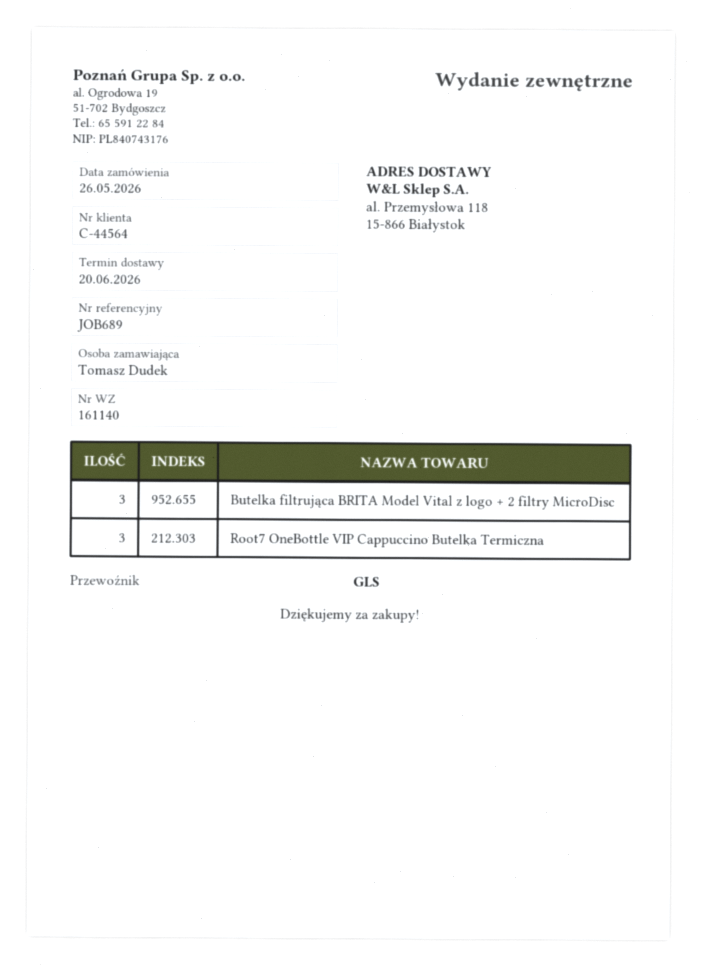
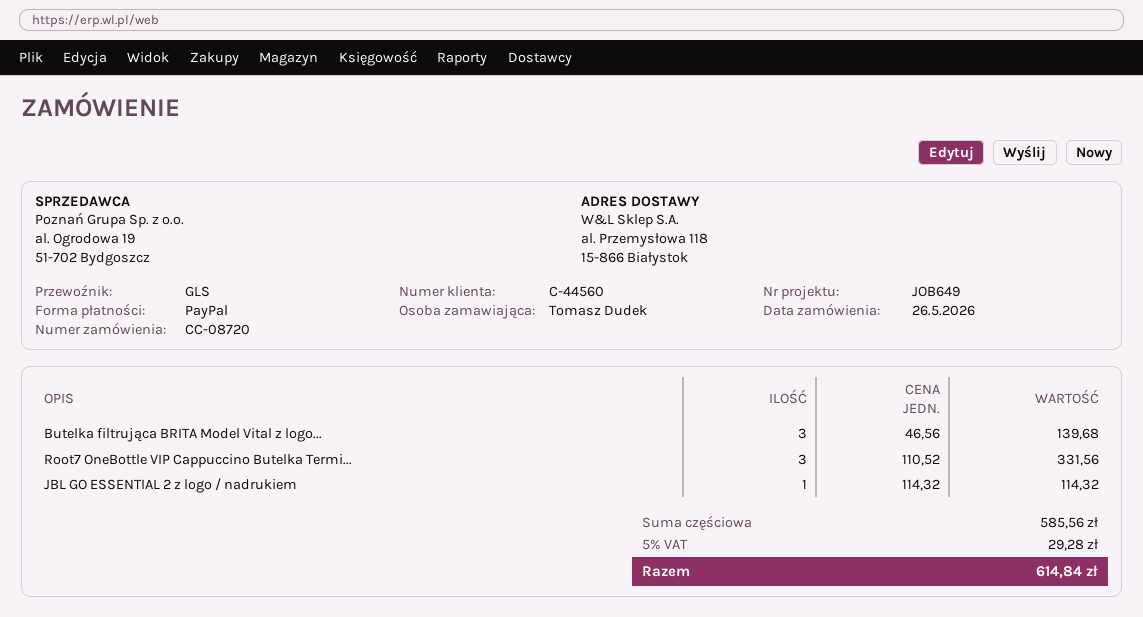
customer number: C-44564 -> C-44560
reference: JOB689 -> JOB649
JBL GO ESSENTIAL 2 z logo / nadrukiem: none -> 1

